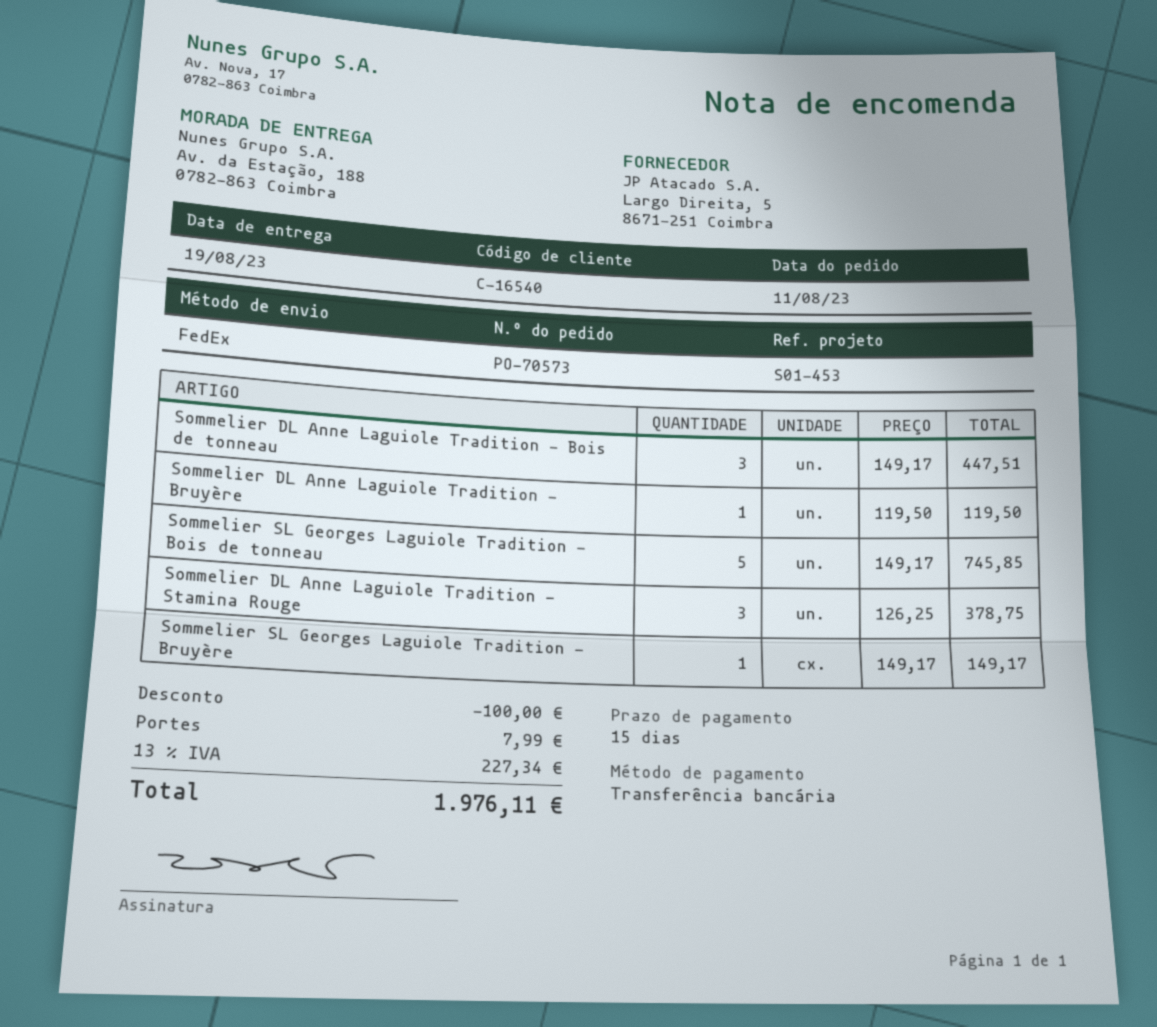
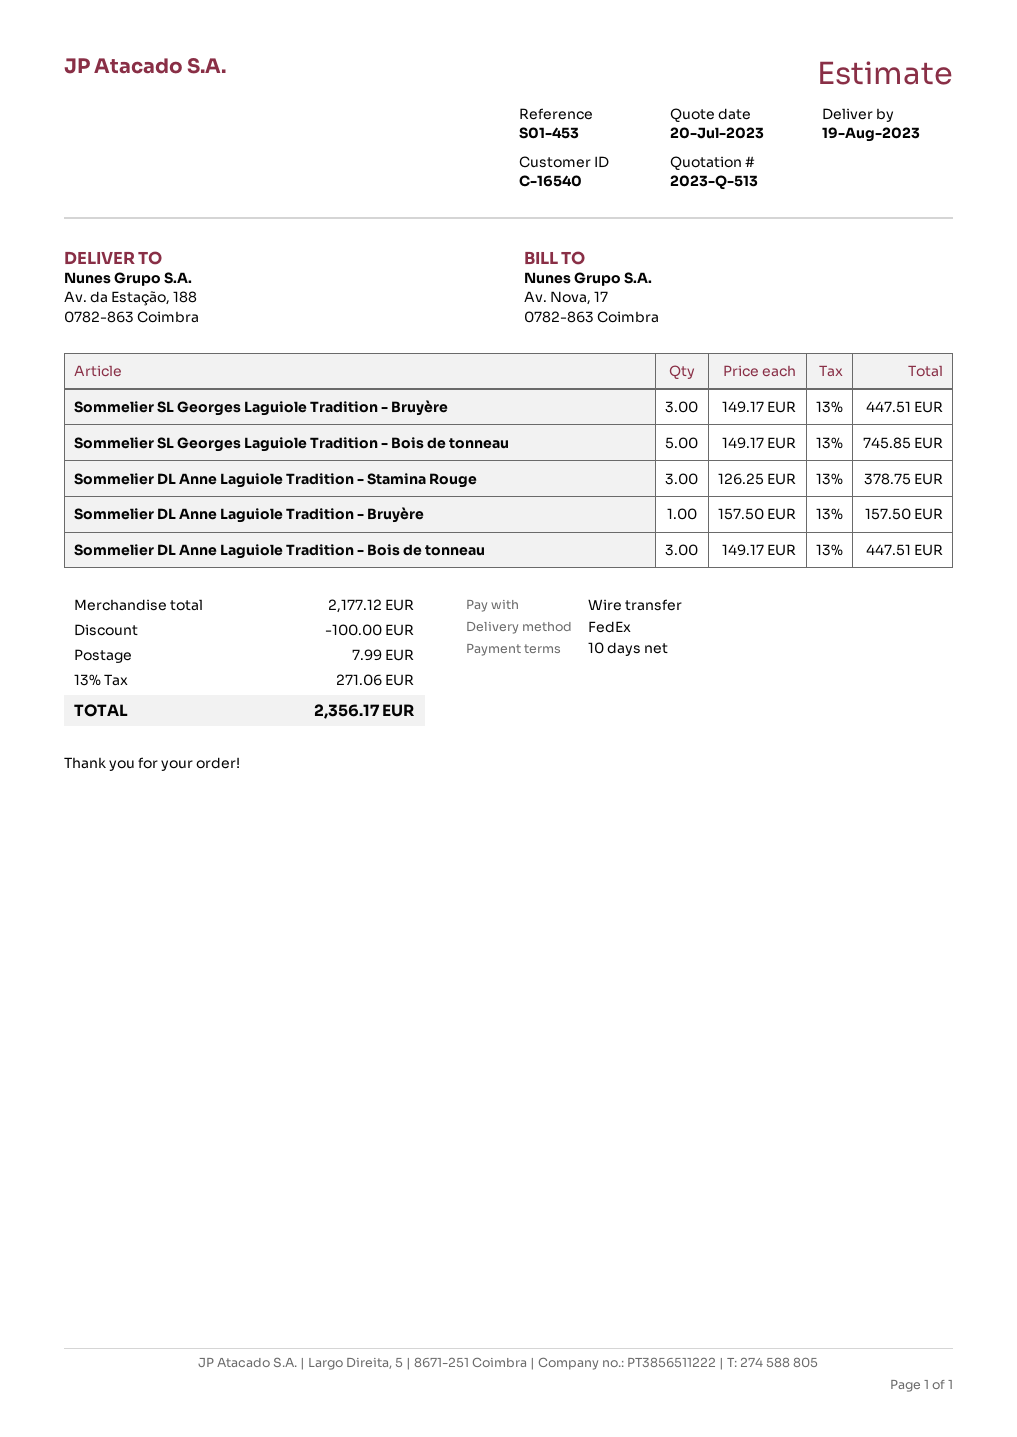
payment terms: 15 days -> 10 days
Sommelier DL Anne Laguiole Tradition - Bruyère: 1 x 119.50 = 119.50 -> 1 x 157.50 = 157.50
Sommelier SL Georges Laguiole Tradition - Bruyère: 1 x 149.17 = 149.17 -> 3 x 149.17 = 447.51
tax: 13% = 227.34 -> 13% = 271.06
total: 1976.11 -> 2356.17

